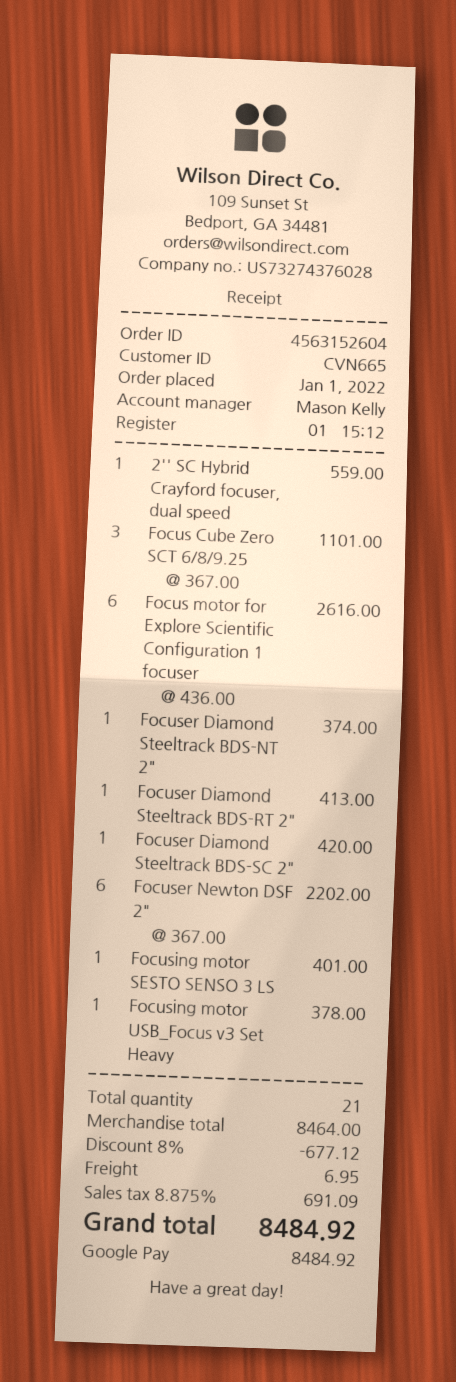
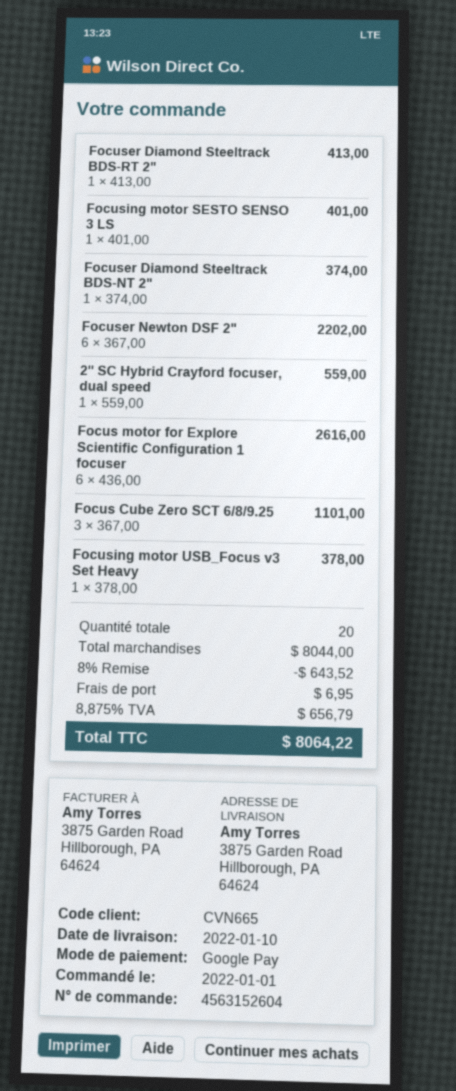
Focuser Diamond Steeltrack BDS-SC 2": 1 x 420.00 = 420.00 -> none
total quantity: 21 -> 20
subtotal: 8464.00 -> 8044.00
discount: 8% = 677.12 -> 8% = 643.52
tax: 8.875% = 691.09 -> 8.875% = 656.79
total: 8484.92 -> 8064.22

